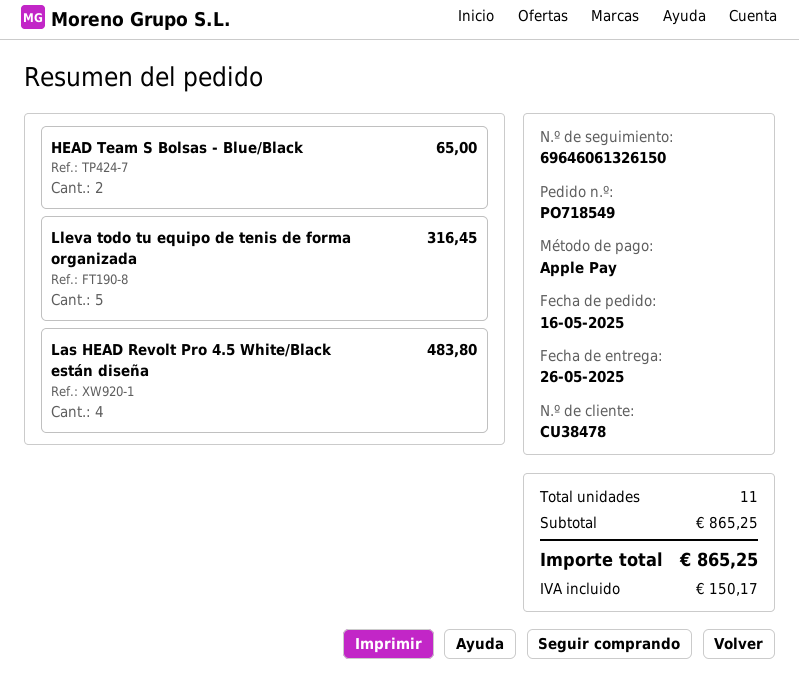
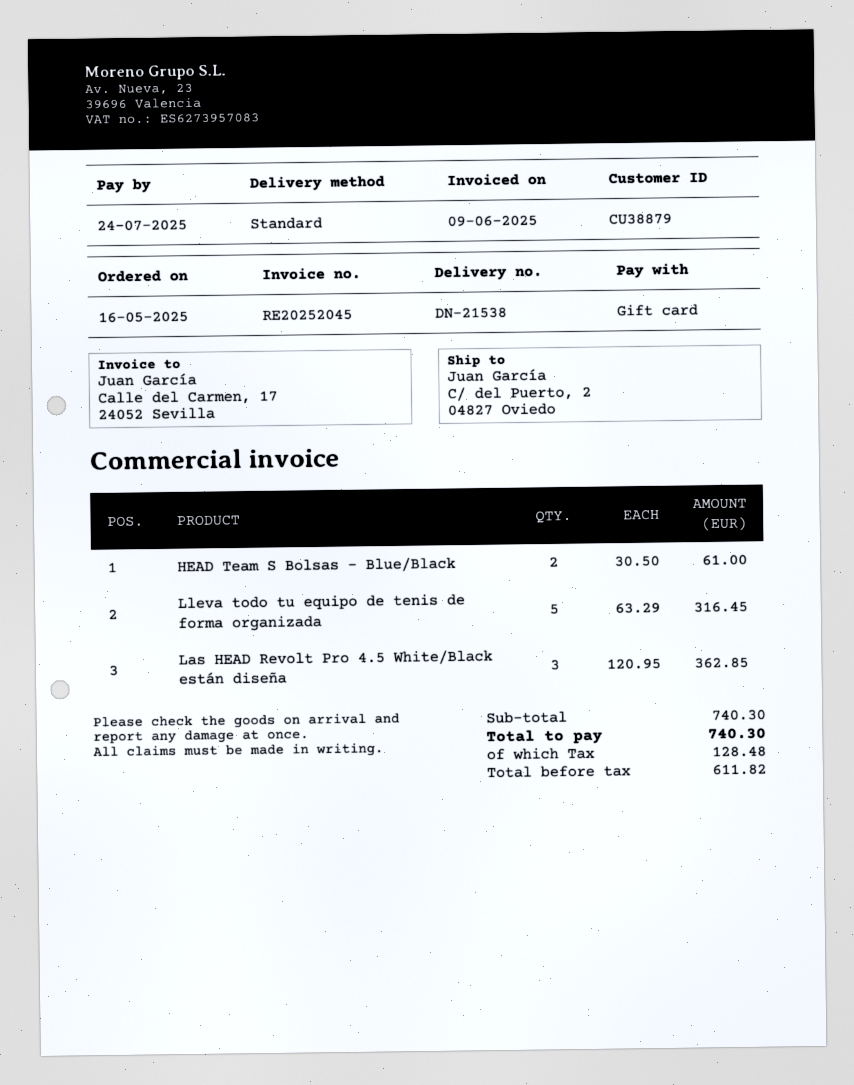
customer number: CU38478 -> CU38879
payment method: Apple Pay -> gift card
HEAD Team S Bolsas - Blue/Black: 2 for 65.00 -> 2 for 61.00
Las HEAD Revolt Pro 4.5 White/Black están diseña: 4 for 483.80 -> 3 for 362.85
subtotal: 865.25 -> 740.30
tax: 150.17 -> 128.48
total: 865.25 -> 740.30

